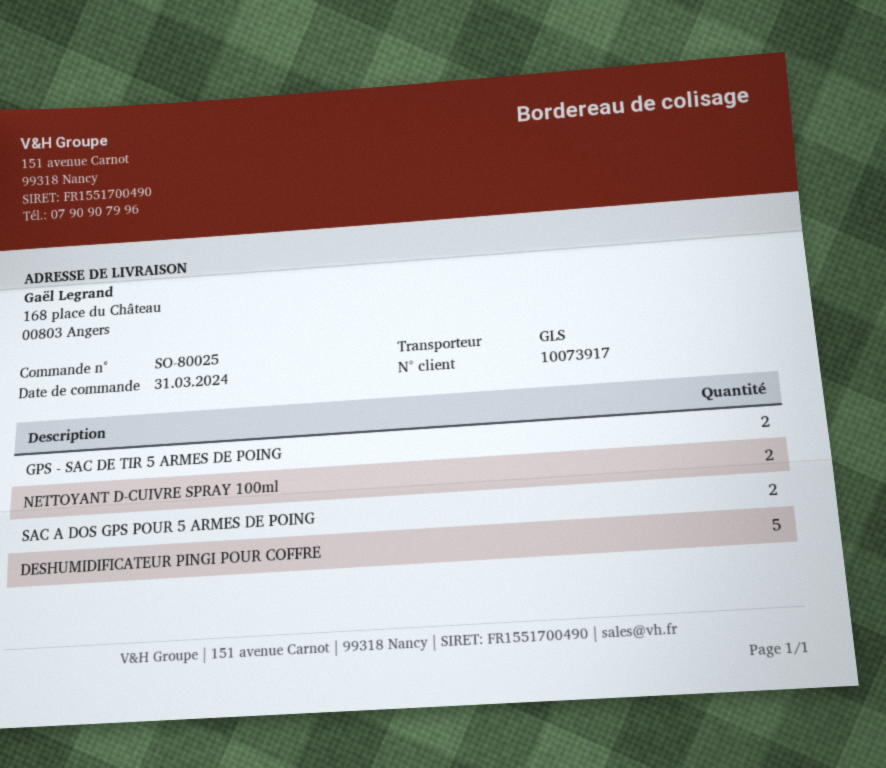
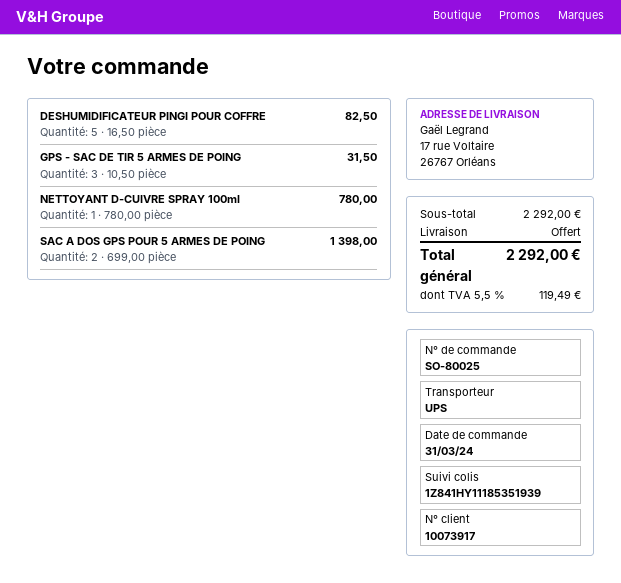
shipping method: GLS -> UPS
ship to: 168 place du Château, 00803 Angers -> 17 rue Voltaire, 26767 Orléans
GPS - SAC DE TIR 5 ARMES DE POING: 2 -> 3
NETTOYANT D-CUIVRE SPRAY 100ml: 2 -> 1

